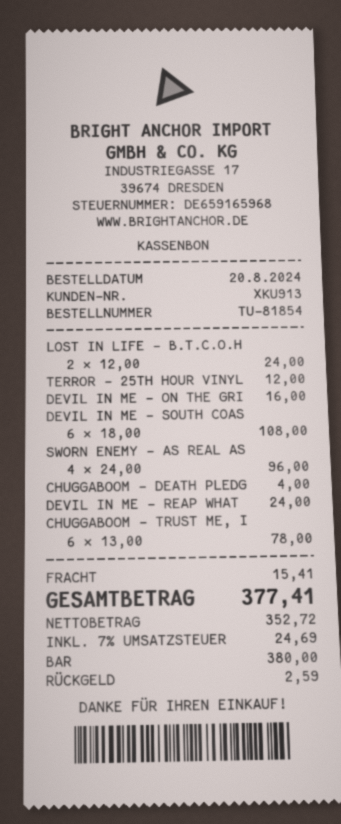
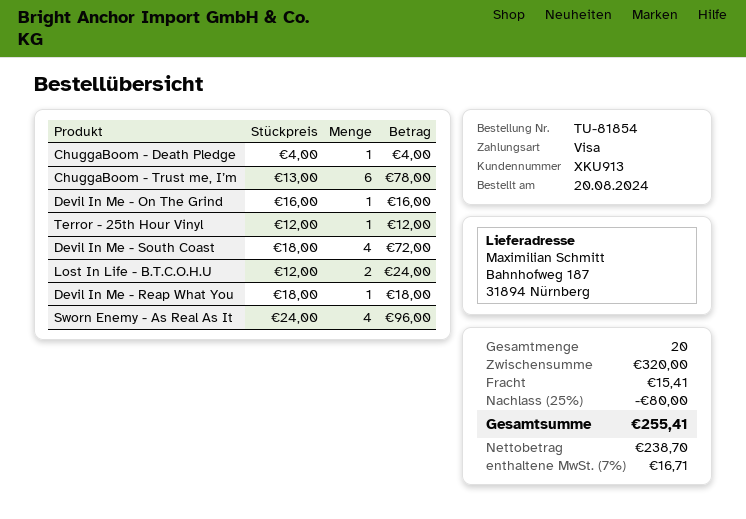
payment method: cash -> Visa
DEVIL IN ME - SOUTH COAS: 6 x 18.00 = 108.00 -> 4 x 18.00 = 72.00
DEVIL IN ME - REAP WHAT: 1 x 24.00 = 24.00 -> 1 x 18.00 = 18.00
discount: none -> 25% = 80.00
net: 352.72 -> 238.70
tax: 7% = 24.69 -> 7% = 16.71
total: 377.41 -> 255.41

